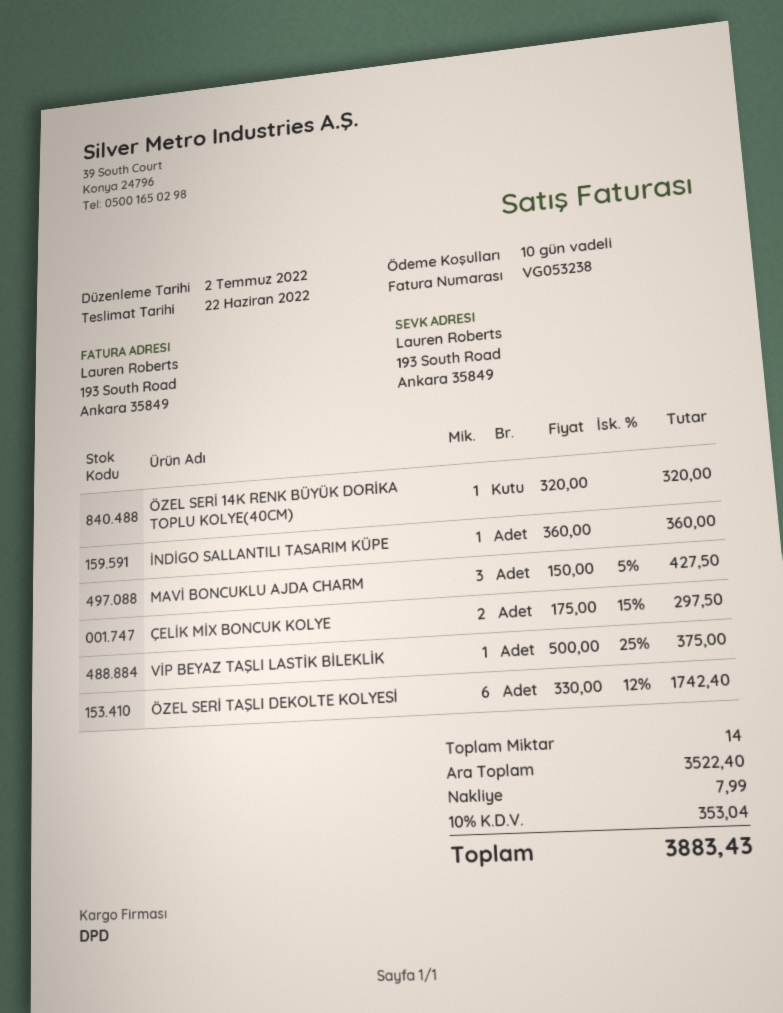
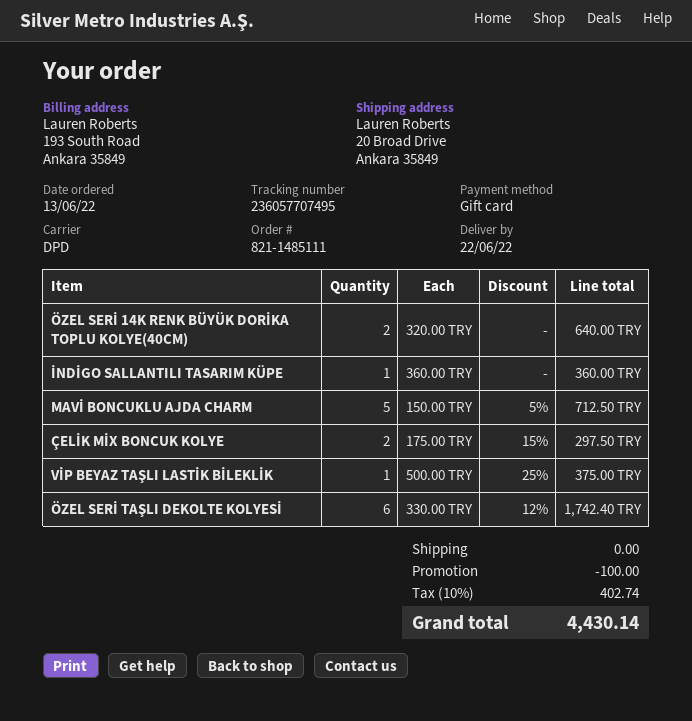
ship to: 193 South Road, Ankara 35849 -> 20 Broad Drive, Ankara 35849
ÖZEL SERİ 14K RENK BÜYÜK DORİKA TOPLU KOLYE(40CM): 1 x 320.00 = 320.00 -> 2 x 320.00 = 640.00
MAVİ BONCUKLU AJDA CHARM: 3 x 150.00 - 5% = 427.50 -> 5 x 150.00 - 5% = 712.50
discount: none -> 100.00
shipping: 7.99 -> 0.00
tax: 10% = 353.04 -> 10% = 402.74
total: 3883.43 -> 4430.14

